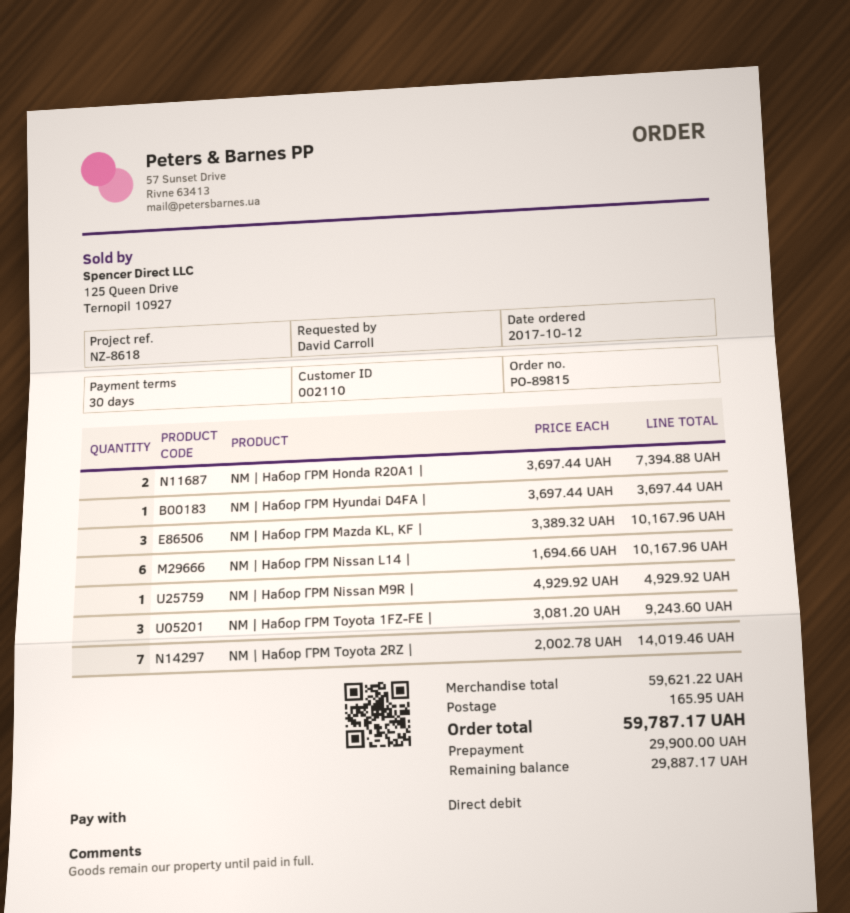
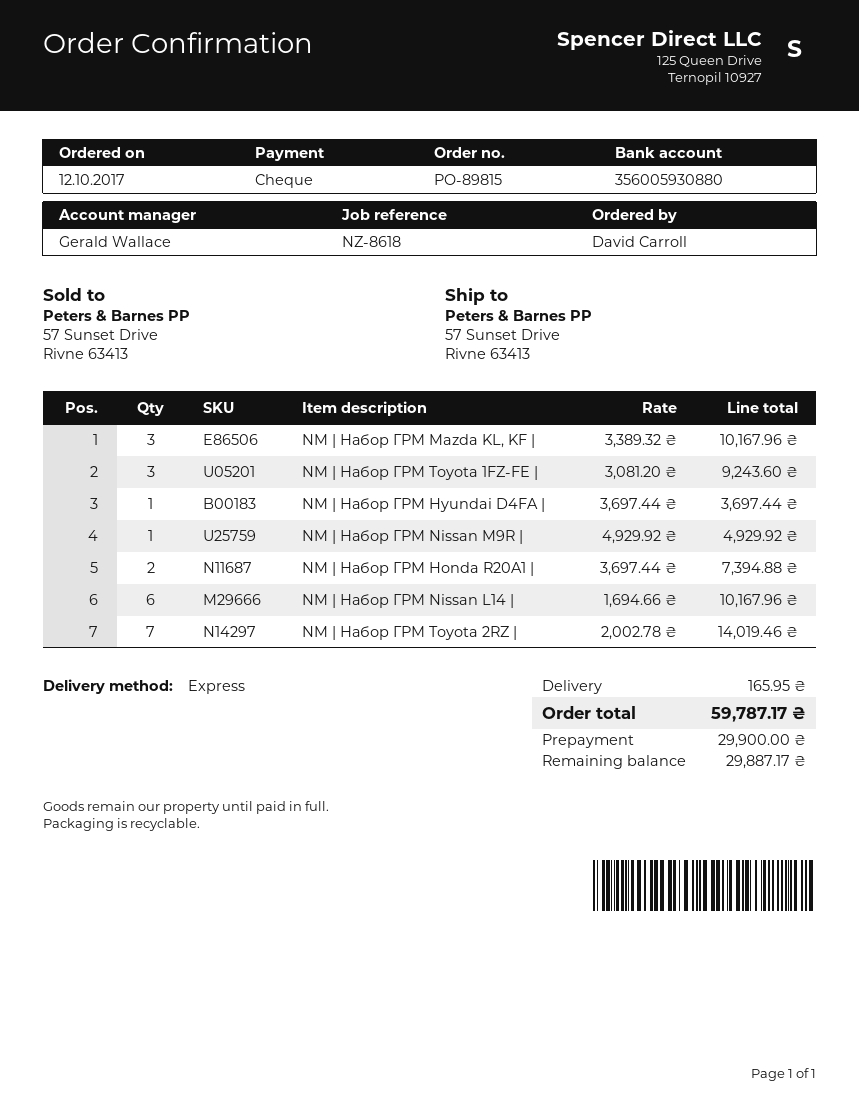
payment method: direct debit -> cheque

